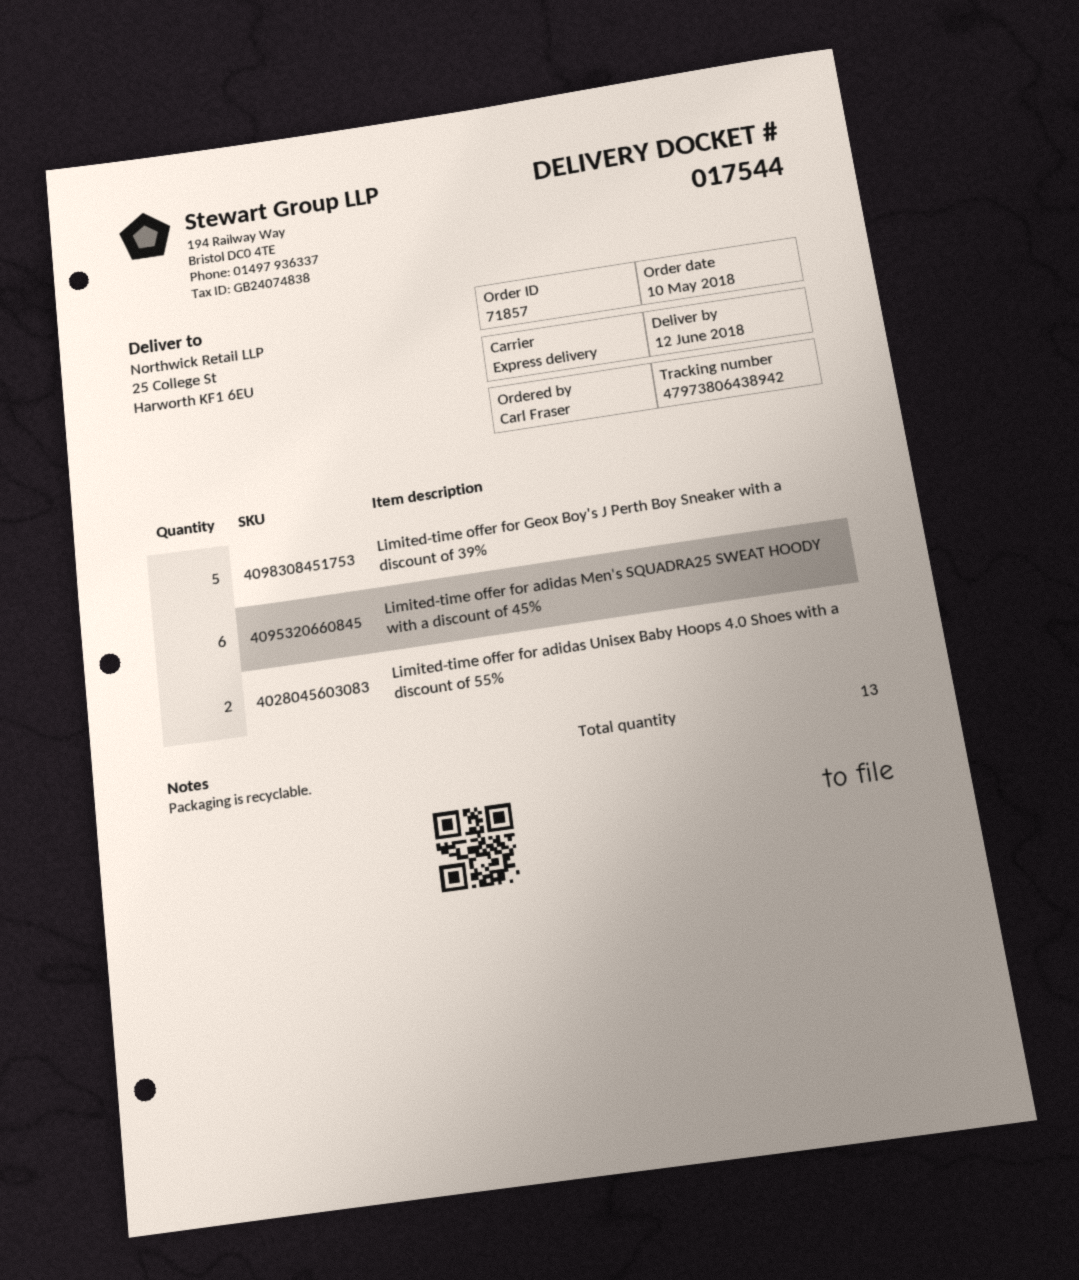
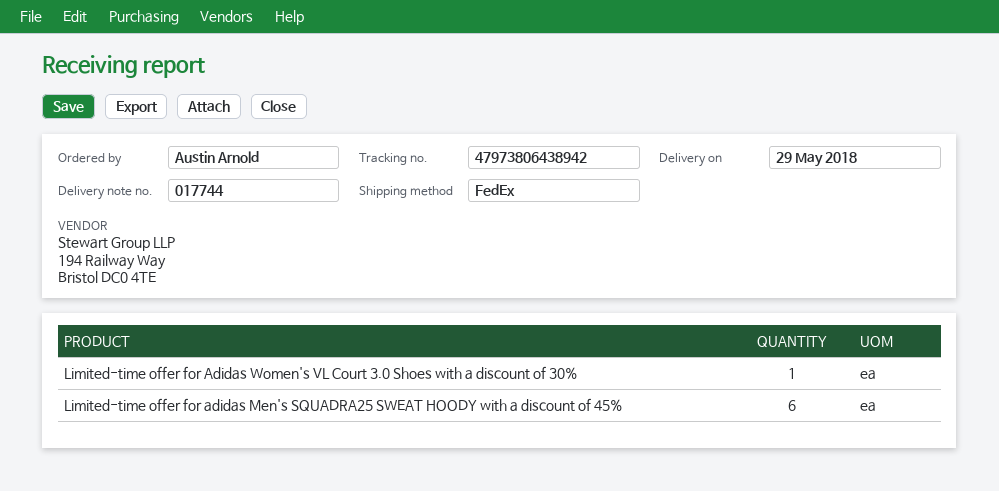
delivery note number: 017544 -> 017744
delivery date: 2018-06-12 -> 2018-05-29
ordered by: Carl Fraser -> Austin Arnold
shipping method: express -> FedEx
Limited-time offer for Geox Boy's J Perth Boy Sneaker with a discount of 39%: 5 -> none
Limited-time offer for adidas Unisex Baby Hoops 4.0 Shoes with a discount of 55%: 2 -> none
Limited-time offer for Adidas Women's VL Court 3.0 Shoes with a discount of 30%: none -> 1

